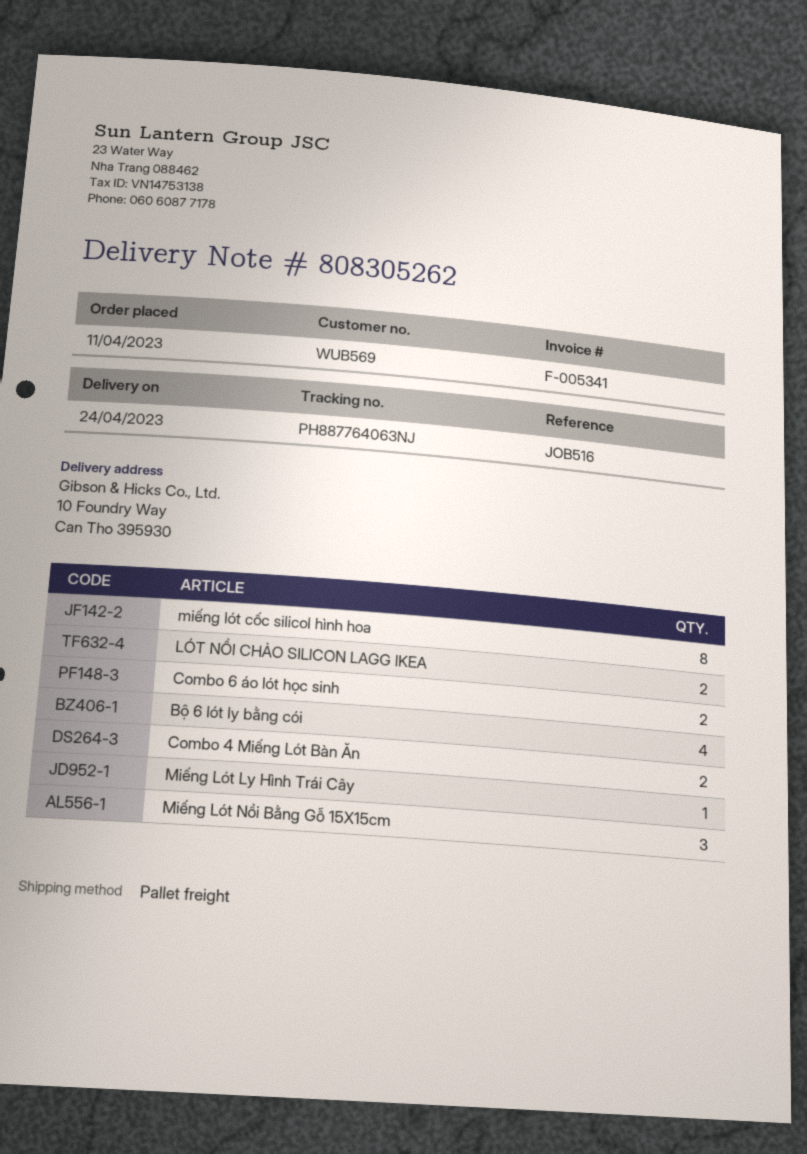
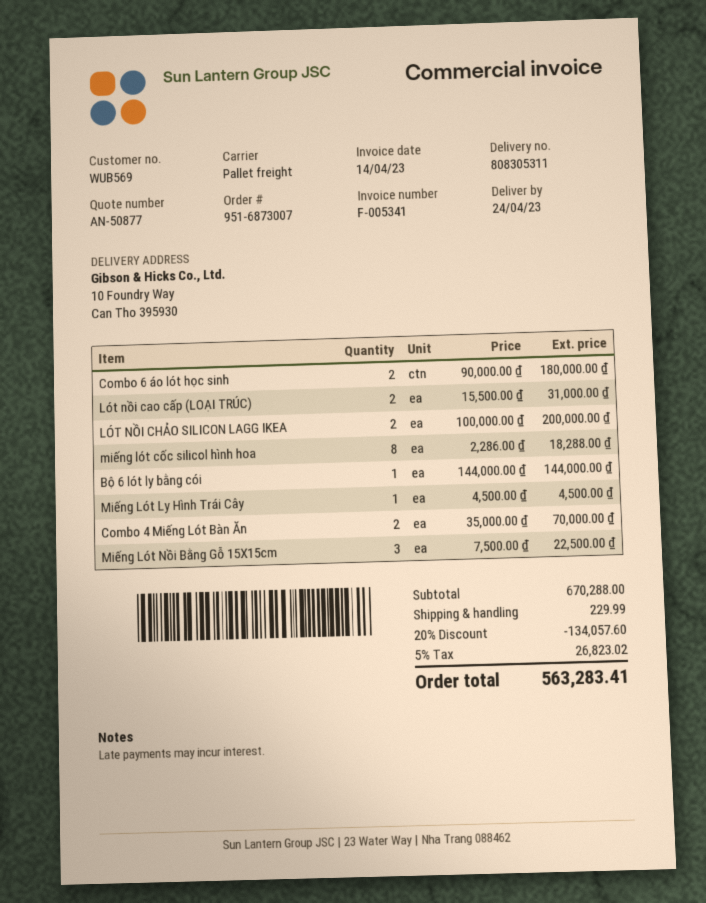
delivery note number: 808305262 -> 808305311
Bộ 6 lót ly bằng cói: 4 -> 1
Lót nồi cao cấp (LOẠI TRÚC): none -> 2

